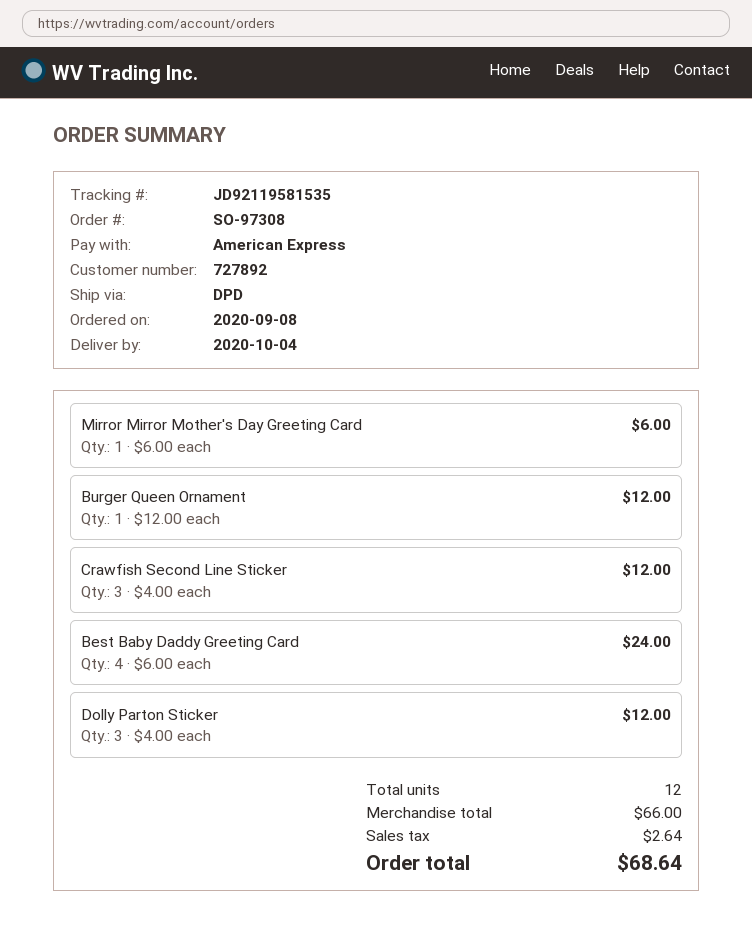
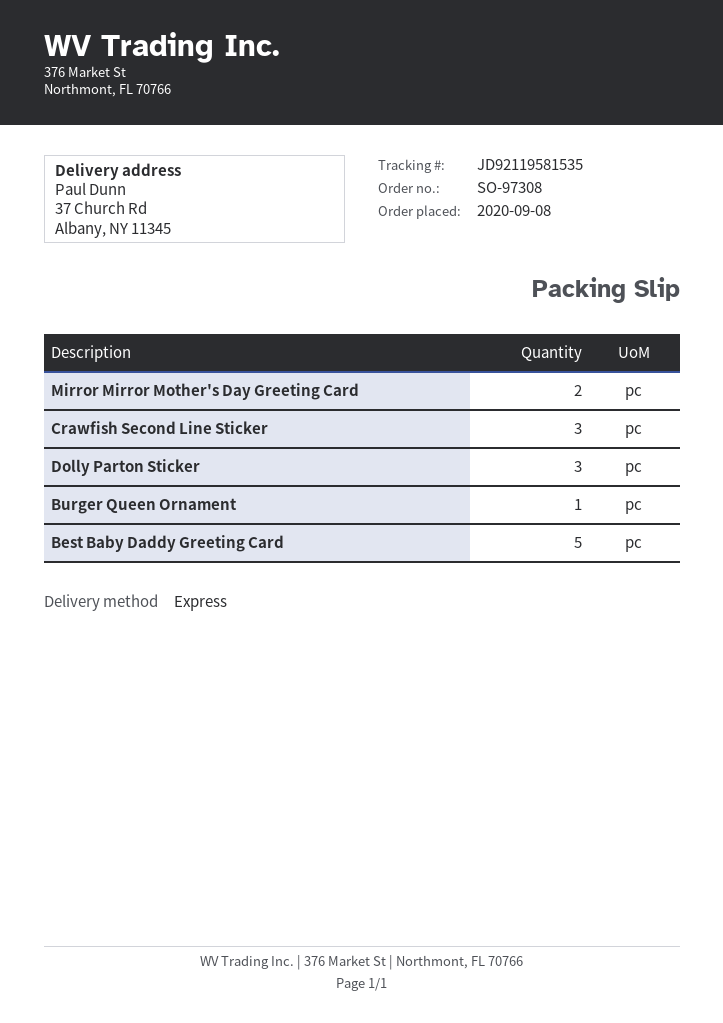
shipping method: DPD -> express
Mirror Mirror Mother's Day Greeting Card: 1 -> 2
Best Baby Daddy Greeting Card: 4 -> 5

